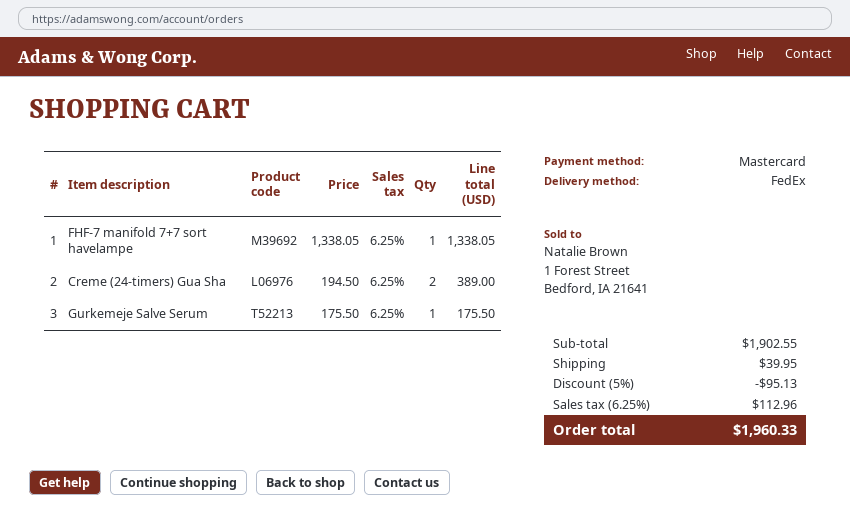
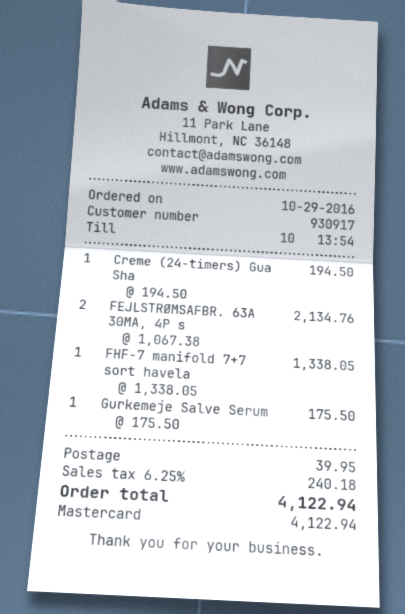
Creme (24-timers) Gua Sha: 2 x 194.50 = 389.00 -> 1 x 194.50 = 194.50
FEJLSTRØMSAFBR. 63A 30MA, 4P s: none -> 2 x 1067.38 = 2134.76
discount: 5% = 95.13 -> none
tax: 6.25% = 112.96 -> 6.25% = 240.18
total: 1960.33 -> 4122.94

